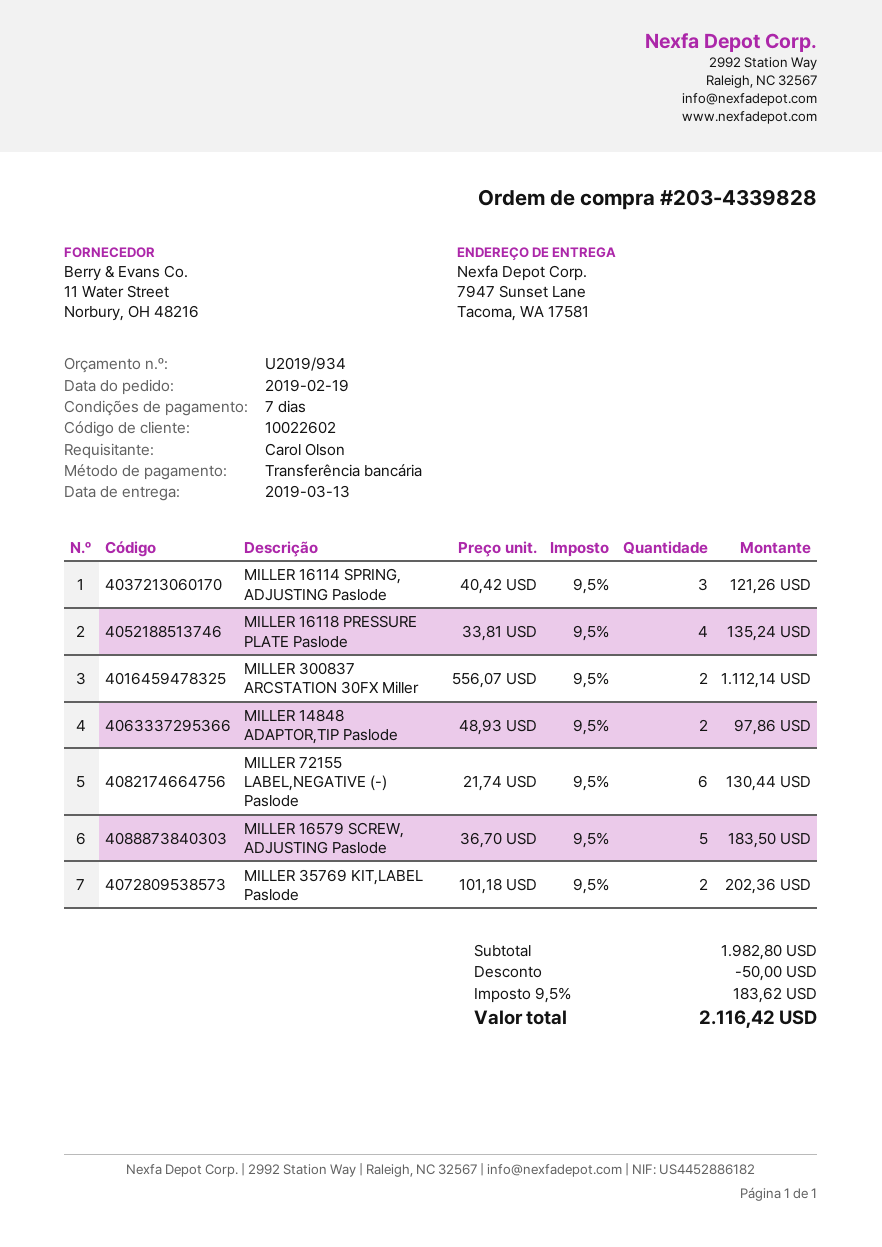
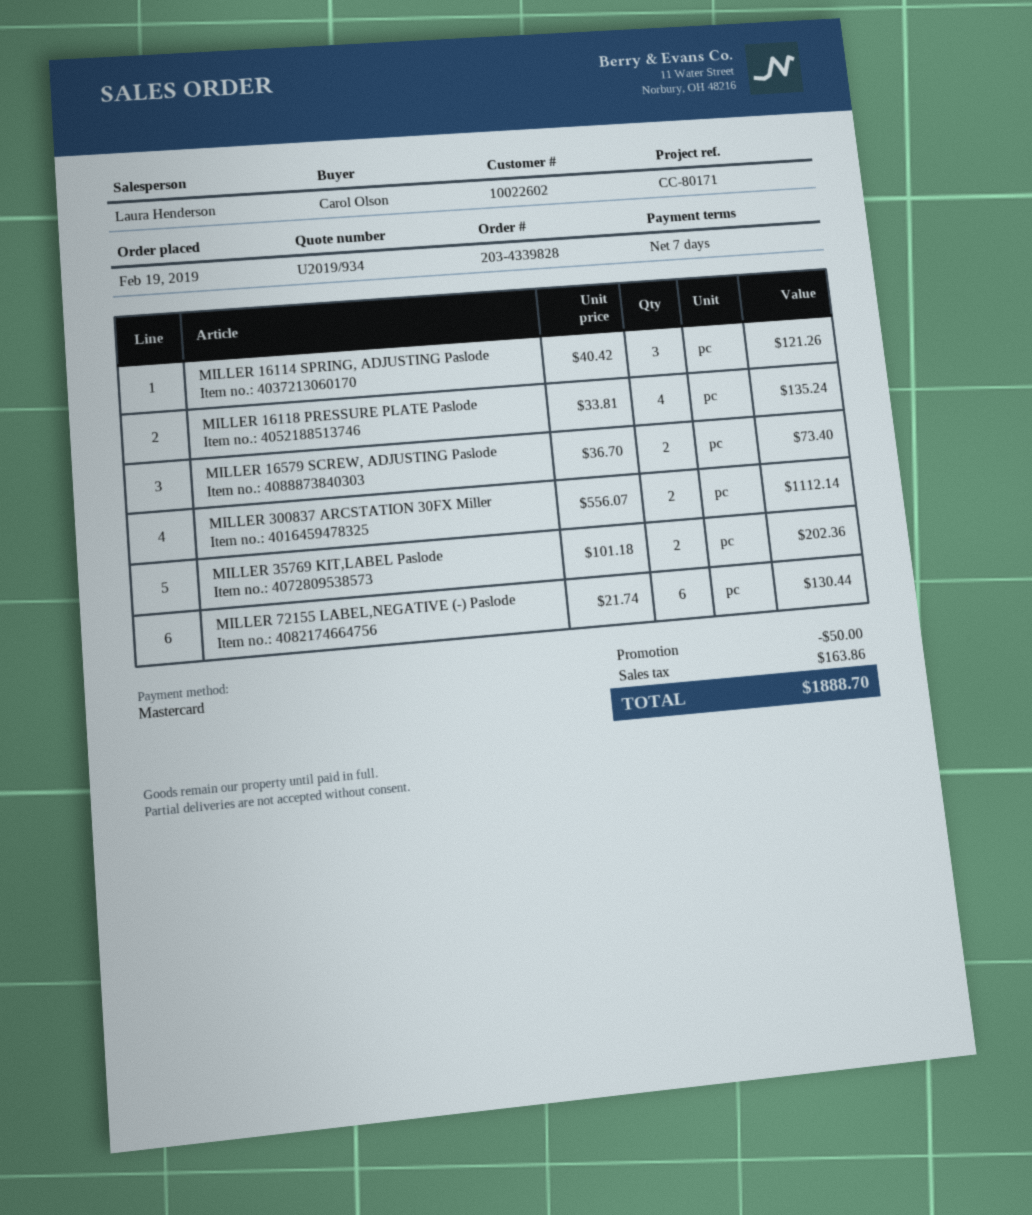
payment method: bank transfer -> Mastercard
MILLER 14848 ADAPTOR,TIP Paslode: 2 x 48.93 = 97.86 -> none
MILLER 16579 SCREW, ADJUSTING Paslode: 5 x 36.70 = 183.50 -> 2 x 36.70 = 73.40
tax: 183.62 -> 163.86
total: 2116.42 -> 1888.70

